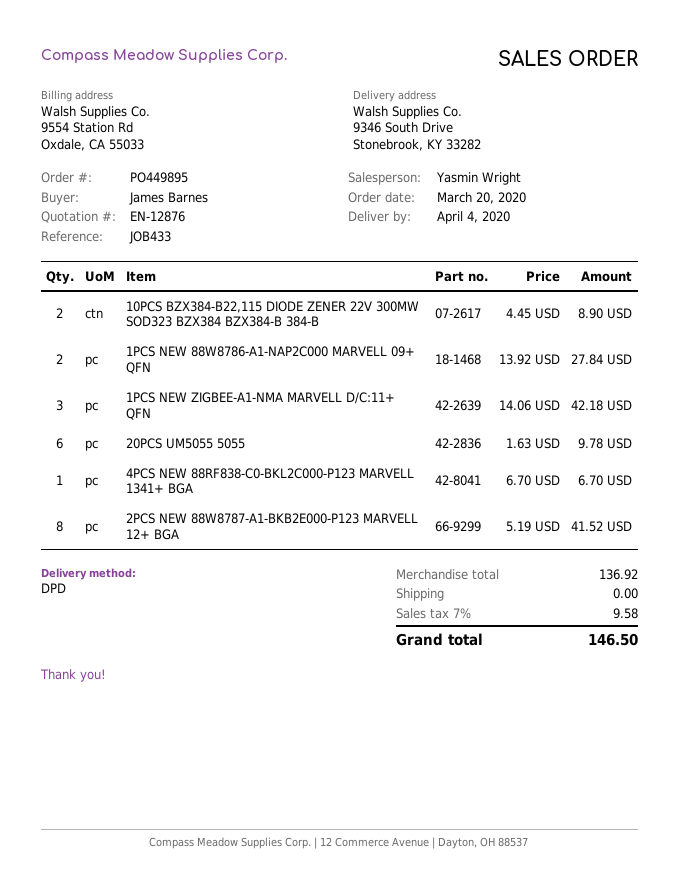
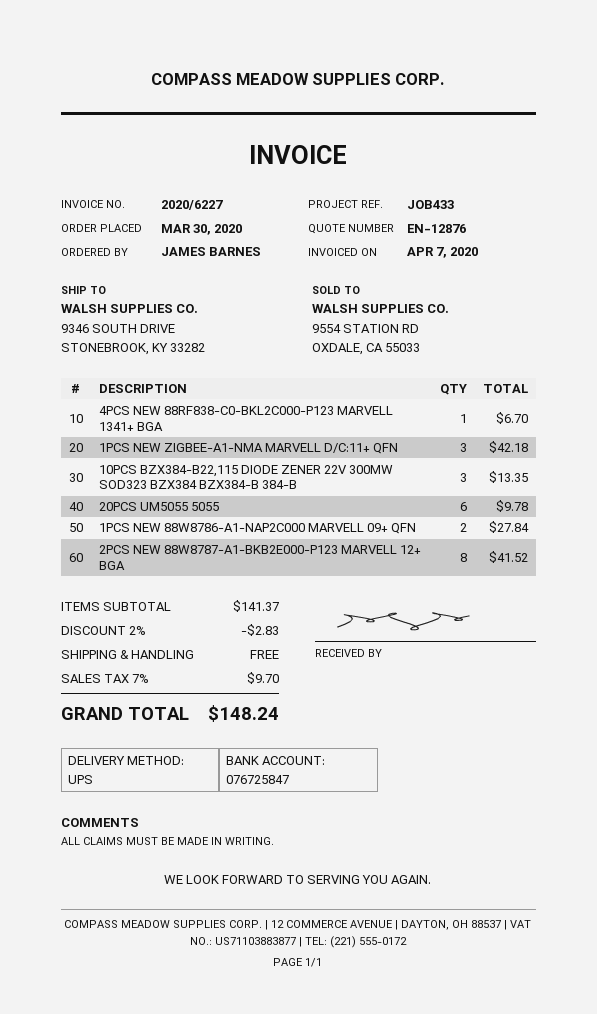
order date: 2020-03-20 -> 2020-03-30
shipping method: DPD -> UPS
10PCS BZX384-B22,115 DIODE ZENER 22V 300MW SOD323 BZX384 BZX384-B 384-B: 2 for 8.90 -> 3 for 13.35
subtotal: 136.92 -> 141.37
discount: none -> 2% = 2.83
tax: 7% = 9.58 -> 7% = 9.70
total: 146.50 -> 148.24

